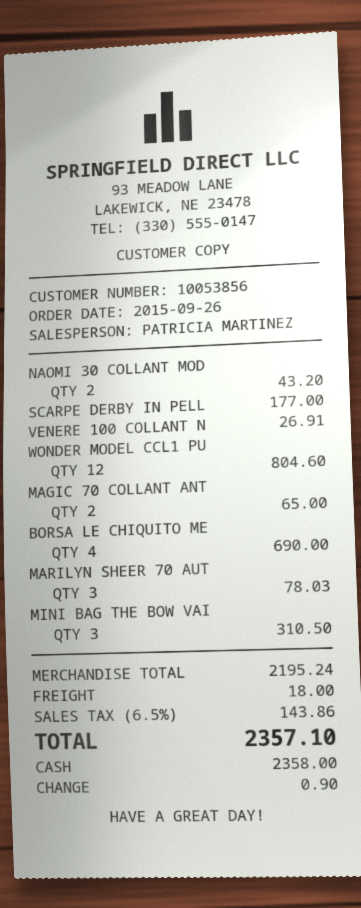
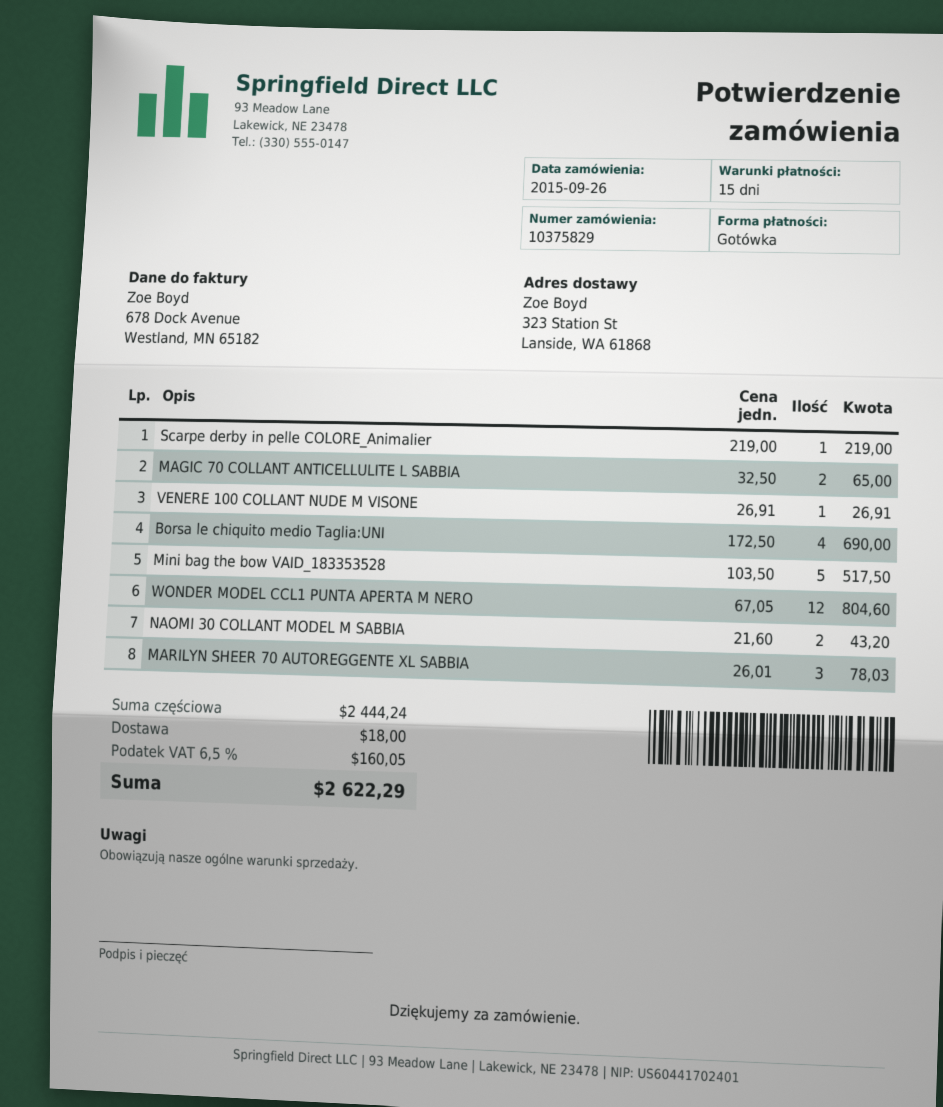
SCARPE DERBY IN PELL: 1 for 177.00 -> 1 for 219.00
MINI BAG THE BOW VAI: 3 for 310.50 -> 5 for 517.50
subtotal: 2195.24 -> 2444.24
tax: 6.5% = 143.86 -> 6.5% = 160.05
total: 2357.10 -> 2622.29

